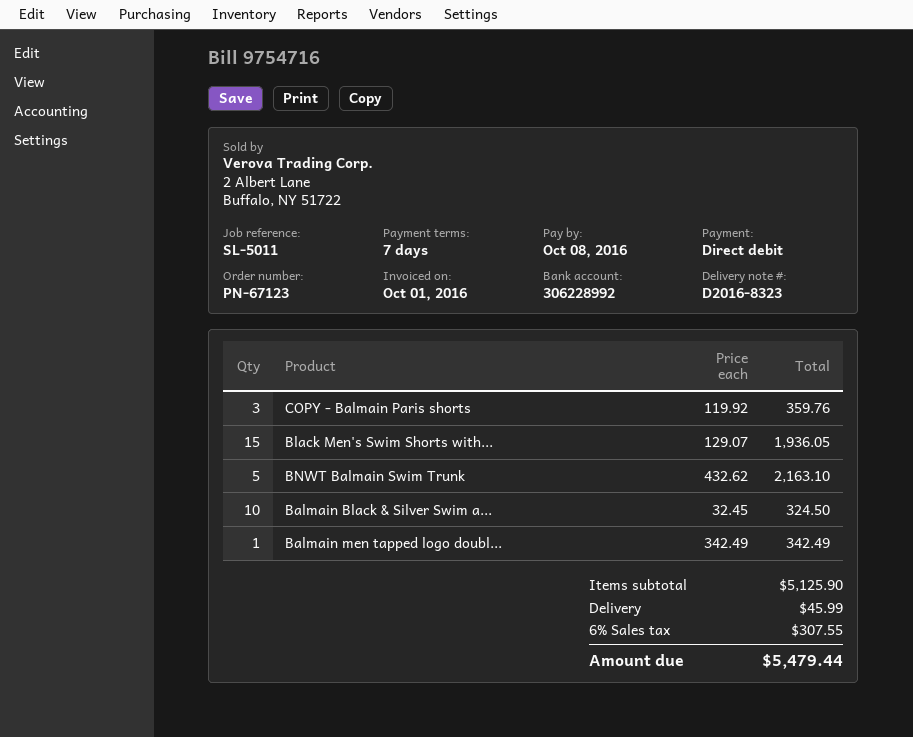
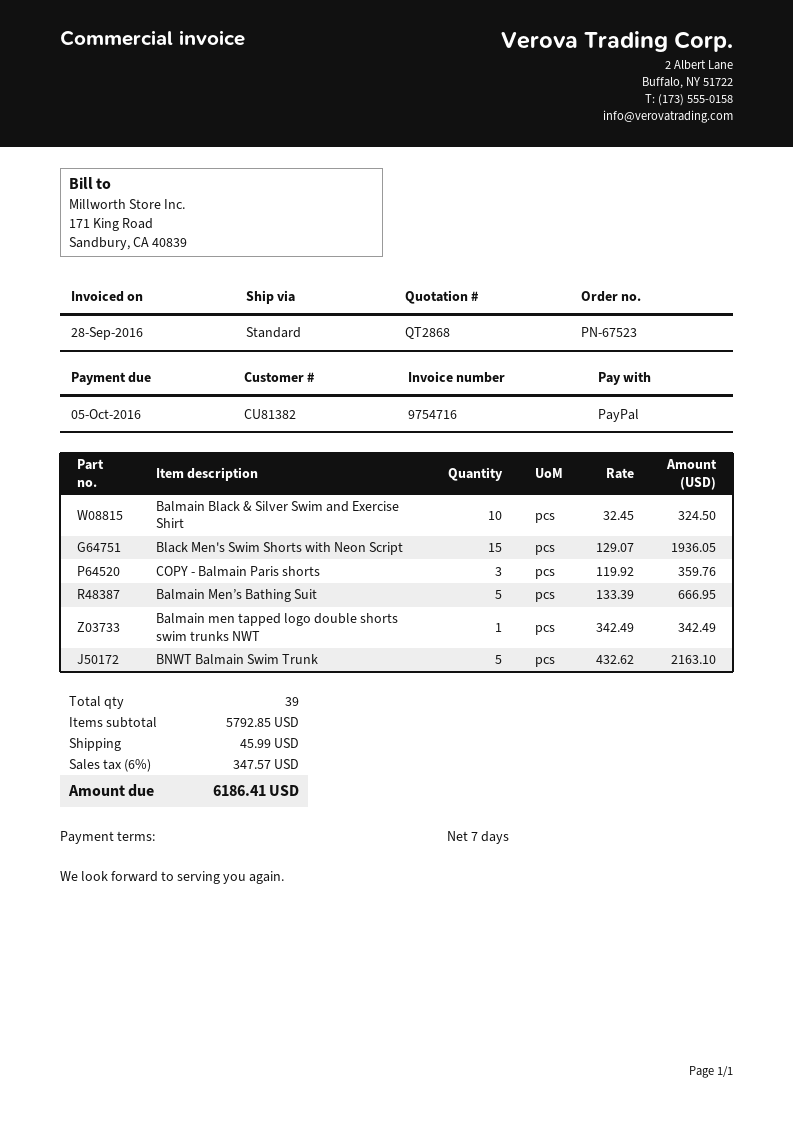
order number: PN-67123 -> PN-67523
invoice date: 2016-10-01 -> 2016-09-28
due date: 2016-10-08 -> 2016-10-05
payment method: direct debit -> PayPal
Balmain Men’s Bathing Suit: none -> 5 x 133.39 = 666.95
subtotal: 5125.90 -> 5792.85
tax: 6% = 307.55 -> 6% = 347.57
total: 5479.44 -> 6186.41

